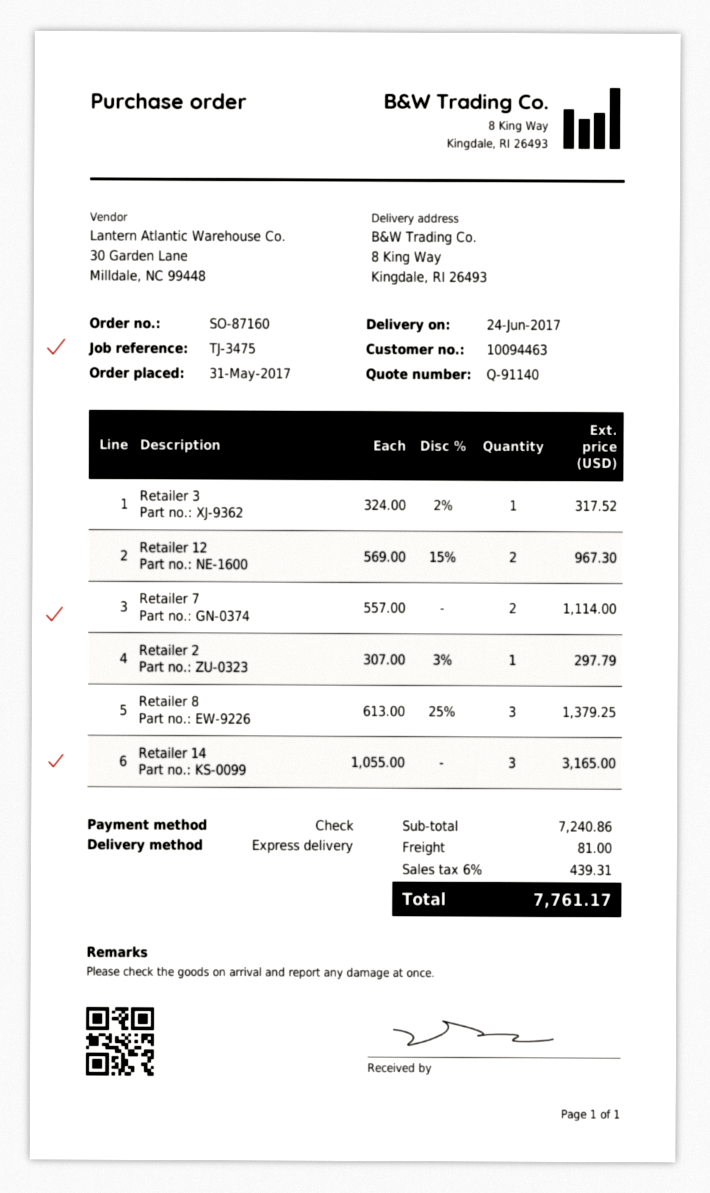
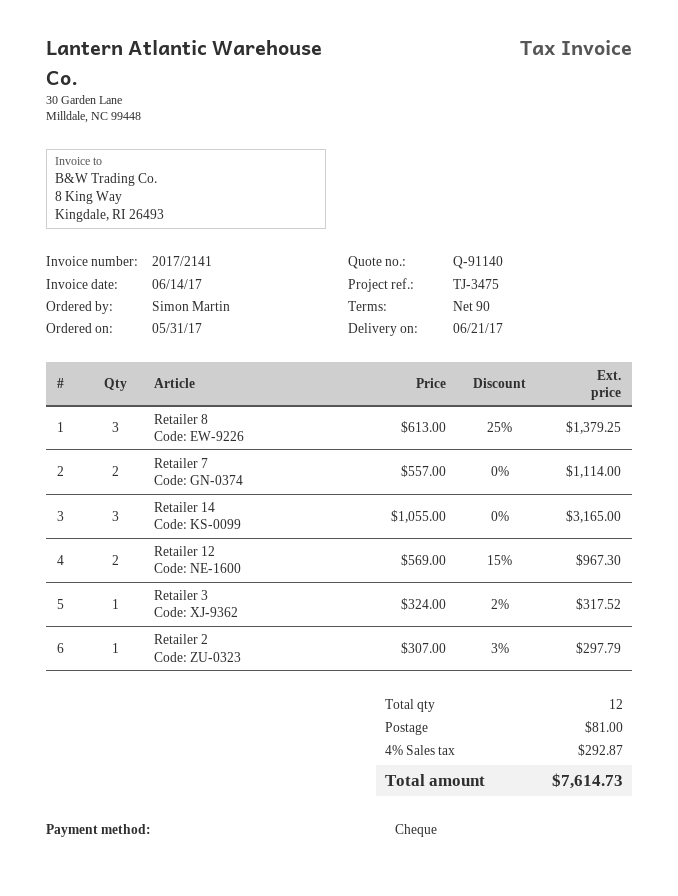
delivery date: 2017-06-24 -> 2017-06-21
tax: 6% = 439.31 -> 4% = 292.87
total: 7761.17 -> 7614.73

